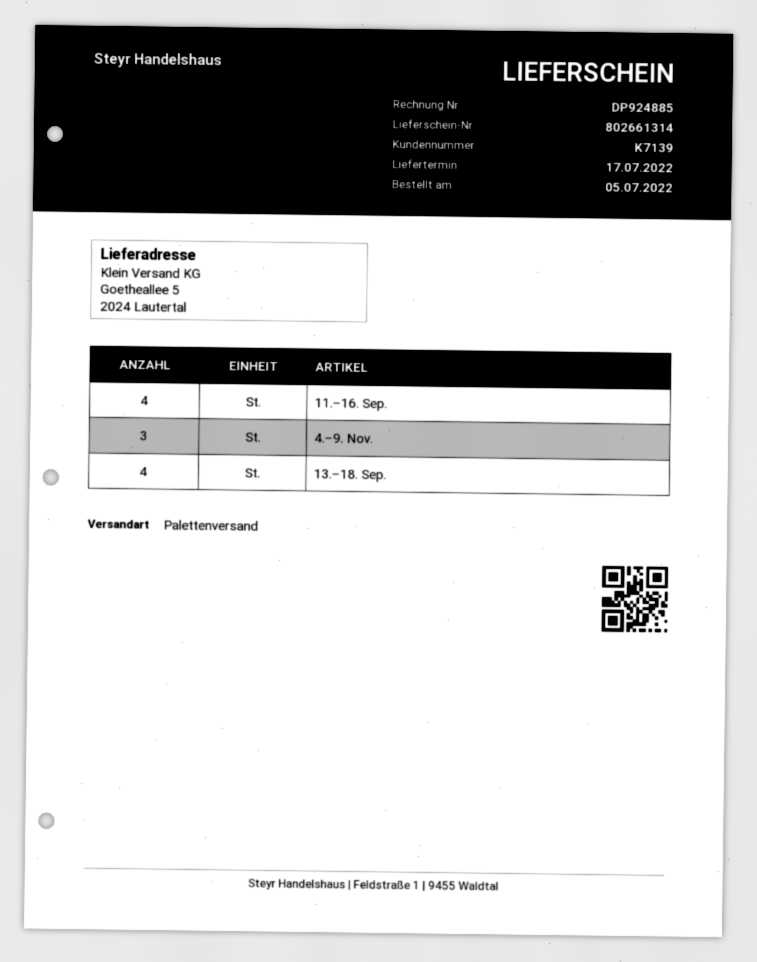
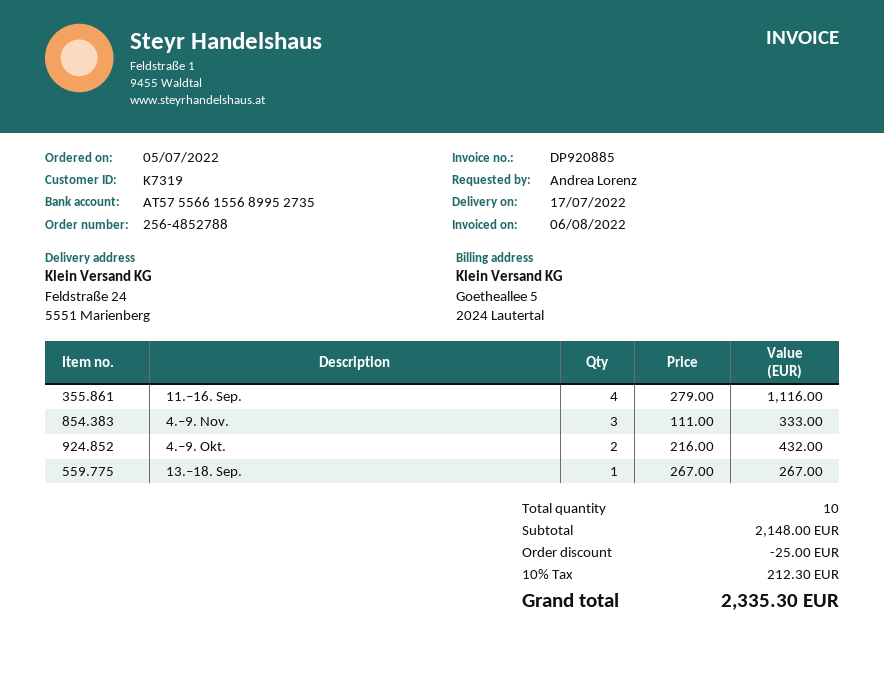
invoice number: DP924885 -> DP920885
customer number: K7139 -> K7319
ship to: Goetheallee 5, 2024 Lautertal -> Feldstraße 24, 5551 Marienberg
13.–18. Sep.: 4 -> 1
4.–9. Okt.: none -> 2

